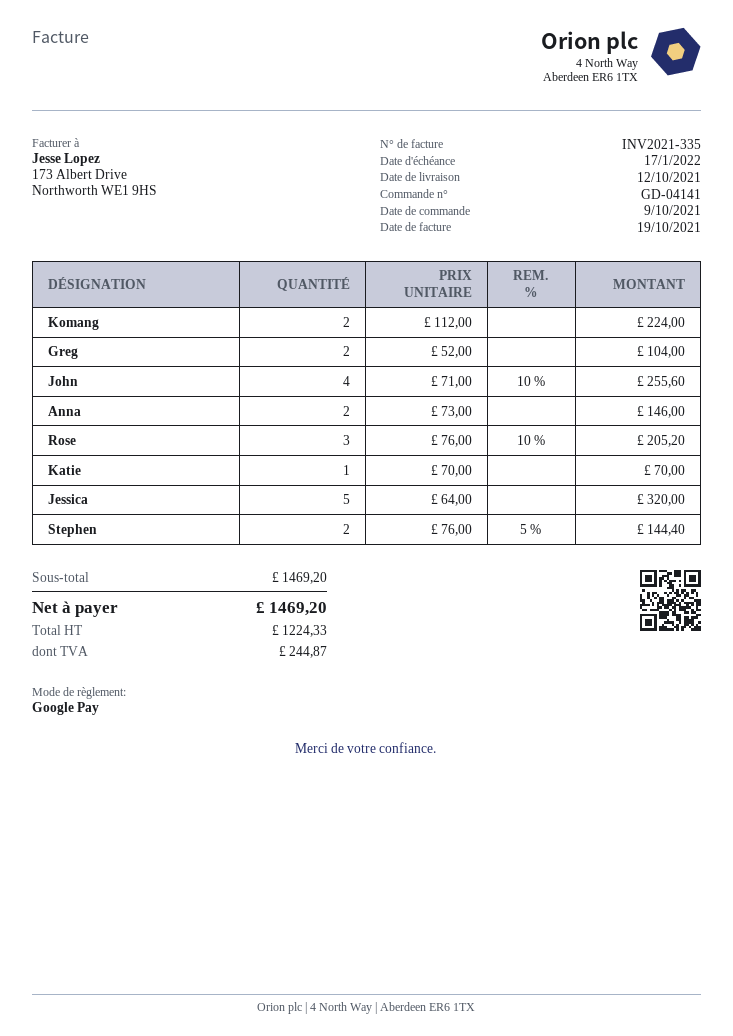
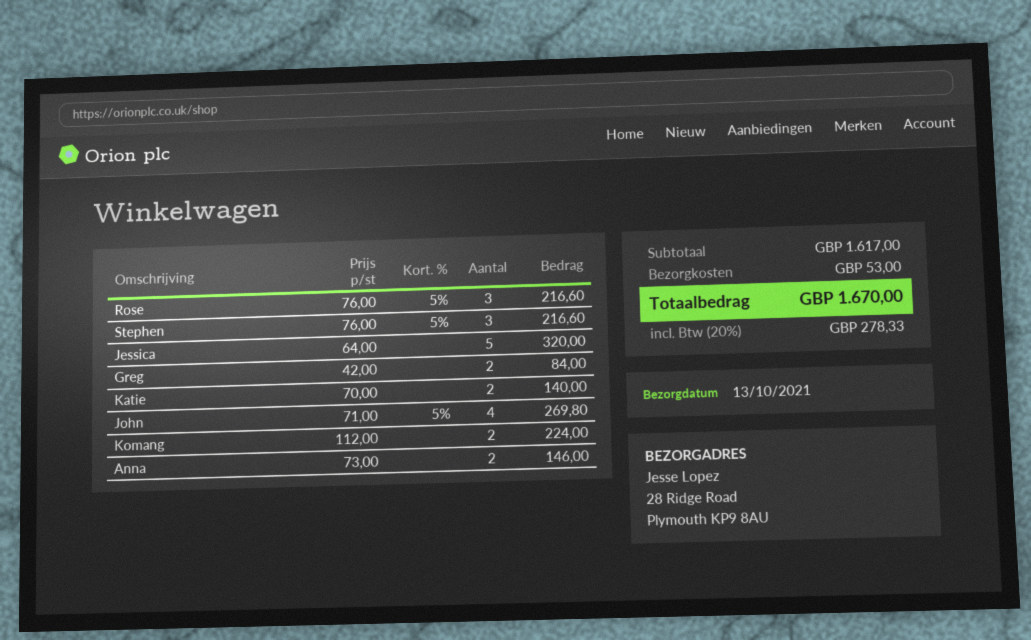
delivery date: 2021-10-12 -> 2021-10-13
Greg: 2 x 52.00 = 104.00 -> 2 x 42.00 = 84.00
John: 4 x 71.00 - 10% = 255.60 -> 4 x 71.00 - 5% = 269.80
Rose: 3 x 76.00 - 10% = 205.20 -> 3 x 76.00 - 5% = 216.60
Katie: 1 x 70.00 = 70.00 -> 2 x 70.00 = 140.00
Stephen: 2 x 76.00 - 5% = 144.40 -> 3 x 76.00 - 5% = 216.60
subtotal: 1469.20 -> 1617.00
shipping: none -> 53.00
tax: 244.87 -> 278.33
total: 1469.20 -> 1670.00

